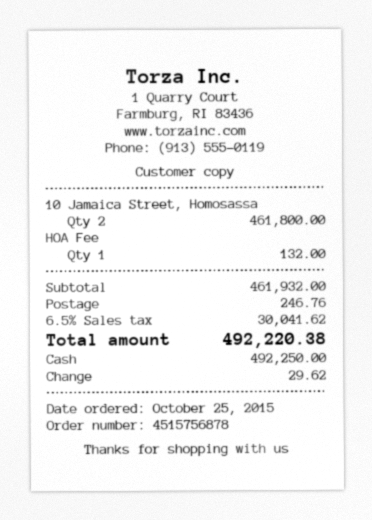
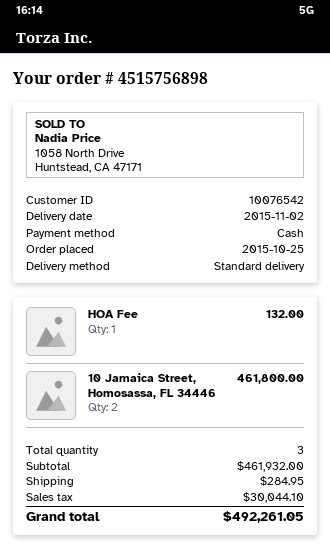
order number: 4515756878 -> 4515756898
shipping: 246.76 -> 284.95
tax: 30041.62 -> 30044.10
total: 492220.38 -> 492261.05

